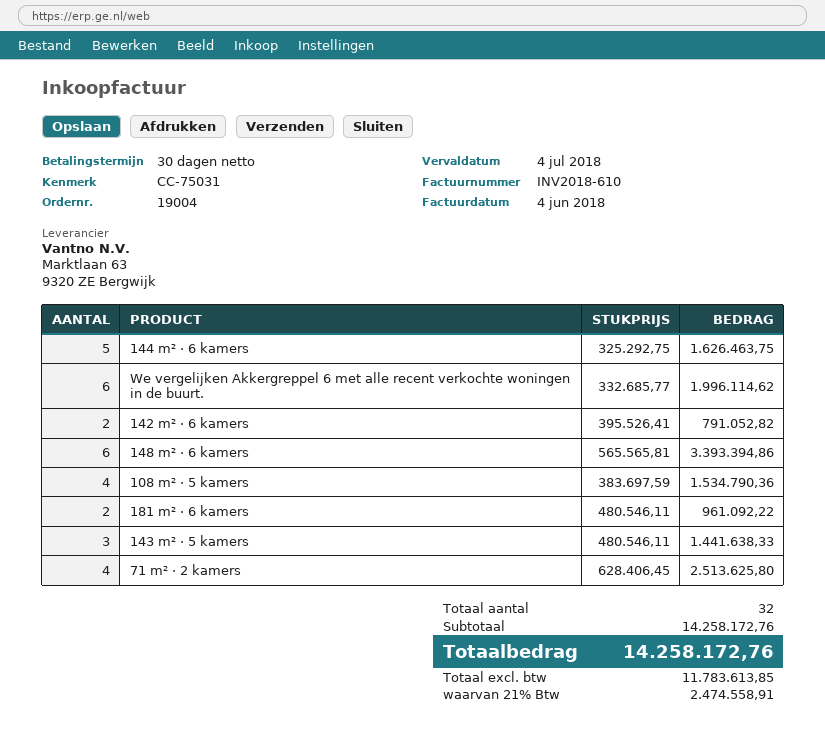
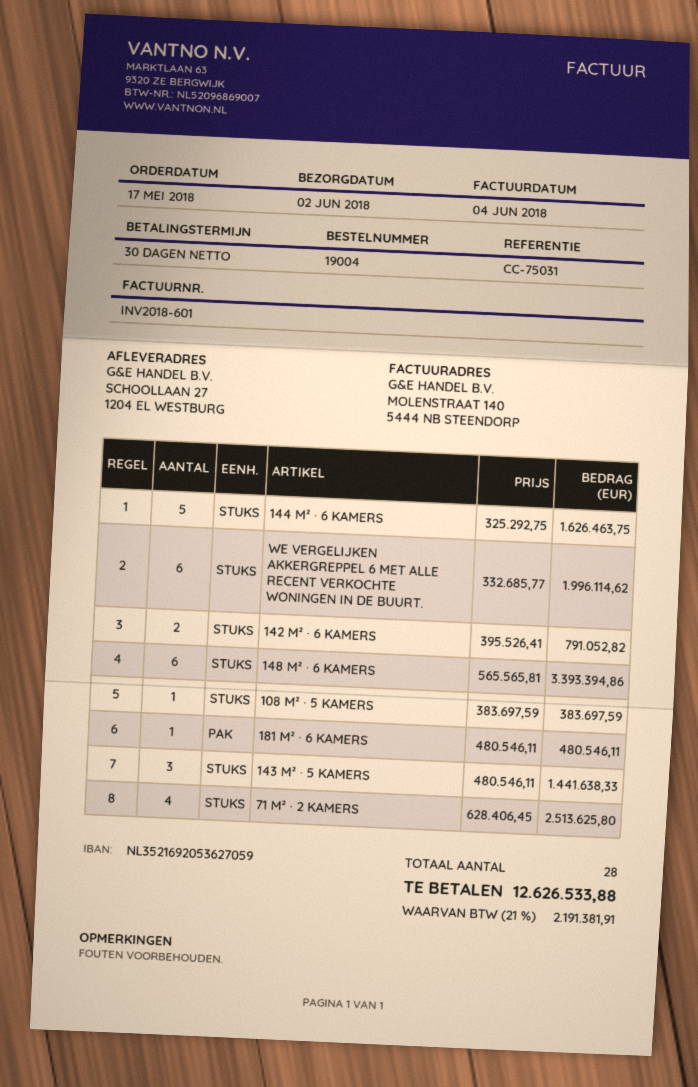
invoice number: INV2018-610 -> INV2018-601
108 m² · 5 kamers: 4 x 383697.59 = 1534790.36 -> 1 x 383697.59 = 383697.59
181 m² · 6 kamers: 2 x 480546.11 = 961092.22 -> 1 x 480546.11 = 480546.11
total quantity: 32 -> 28
tax: 21% = 2474558.91 -> 21% = 2191381.91
total: 14258172.76 -> 12626533.88

